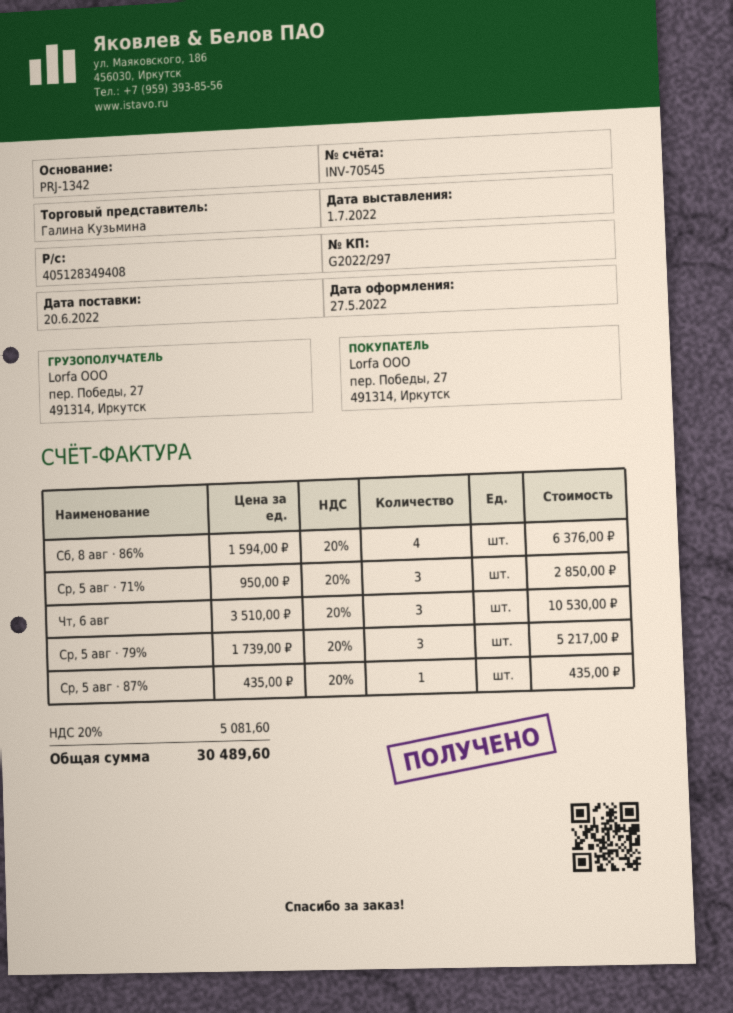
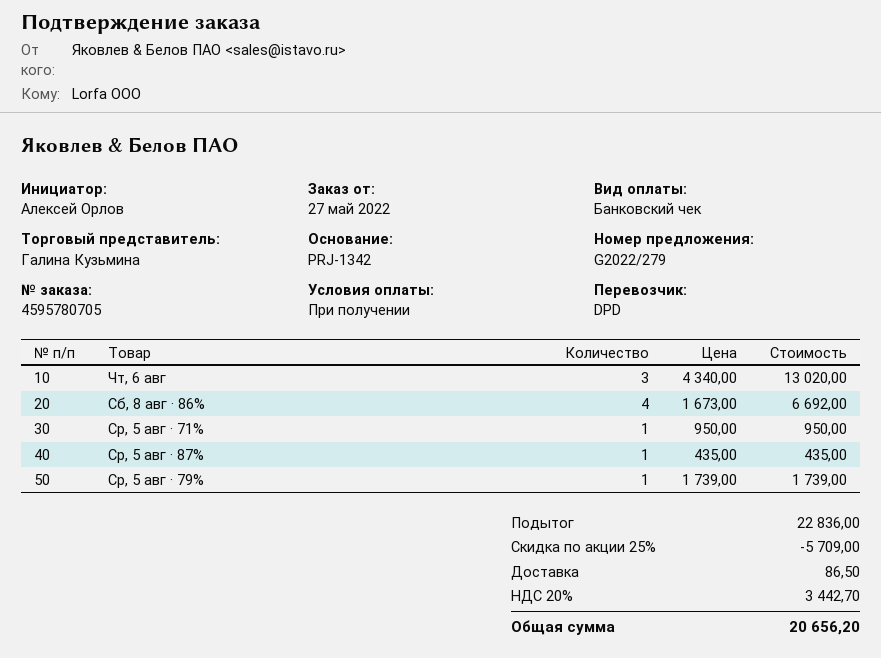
quote number: G2022/297 -> G2022/279
Сб, 8 авг · 86%: 4 x 1594.00 = 6376.00 -> 4 x 1673.00 = 6692.00
Ср, 5 авг · 71%: 3 x 950.00 = 2850.00 -> 1 x 950.00 = 950.00
Чт, 6 авг: 3 x 3510.00 = 10530.00 -> 3 x 4340.00 = 13020.00
Ср, 5 авг · 79%: 3 x 1739.00 = 5217.00 -> 1 x 1739.00 = 1739.00
discount: none -> 25% = 5709.00
shipping: none -> 86.50
tax: 20% = 5081.60 -> 20% = 3442.70
total: 30489.60 -> 20656.20

